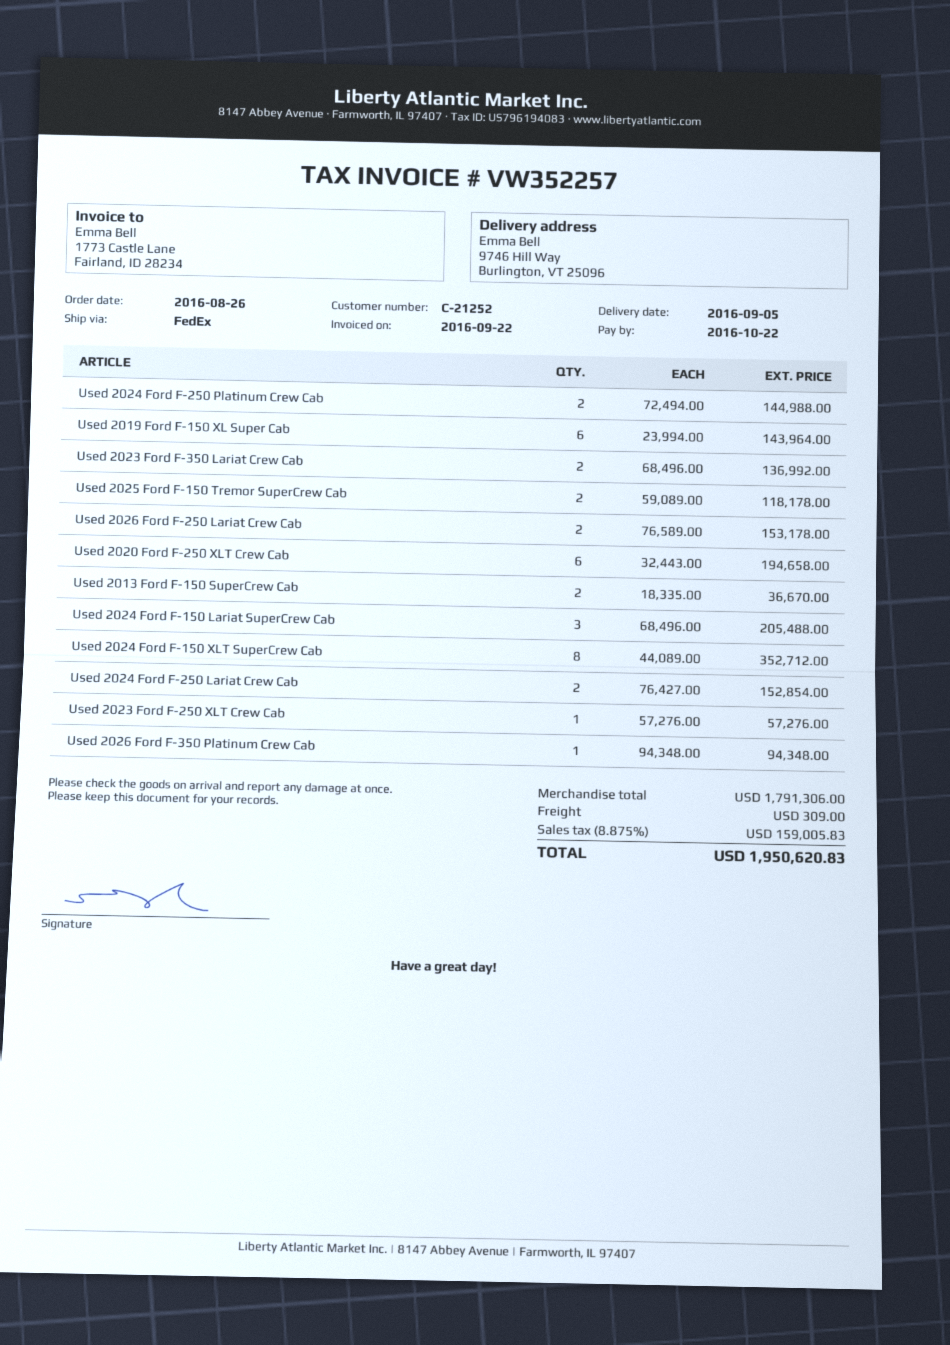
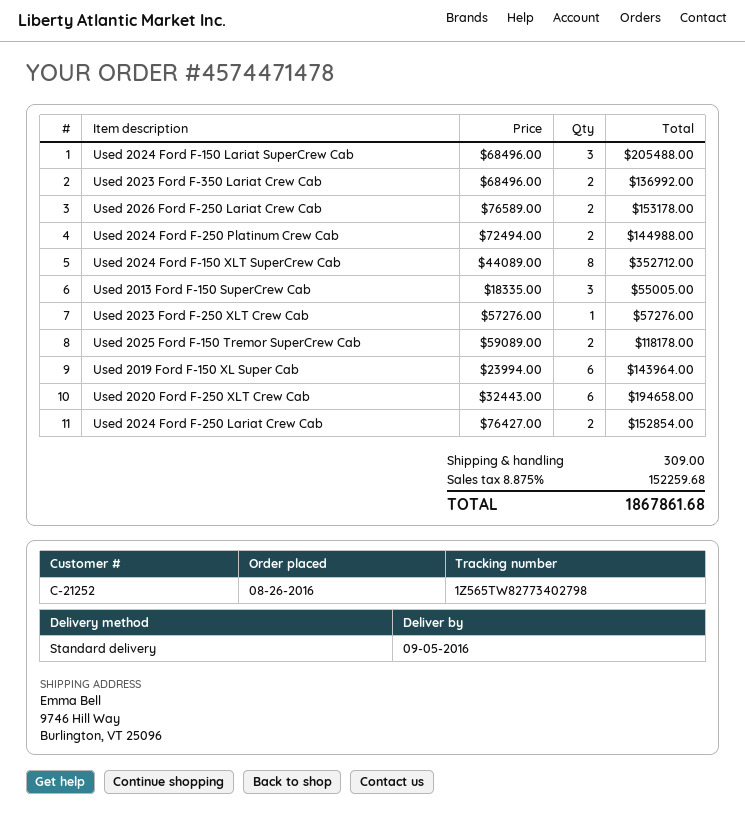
shipping method: FedEx -> standard
Used 2013 Ford F-150 SuperCrew Cab: 2 x 18335.00 = 36670.00 -> 3 x 18335.00 = 55005.00
Used 2026 Ford F-350 Platinum Crew Cab: 1 x 94348.00 = 94348.00 -> none
tax: 8.875% = 159005.83 -> 8.875% = 152259.68
total: 1950620.83 -> 1867861.68

